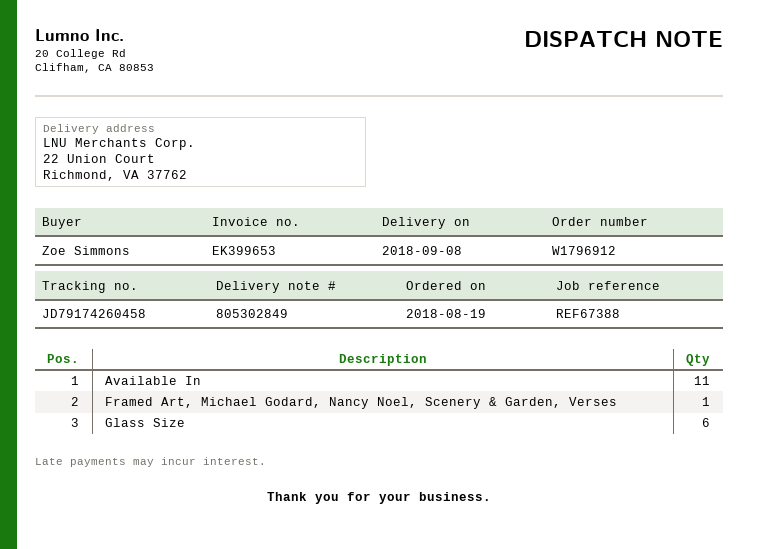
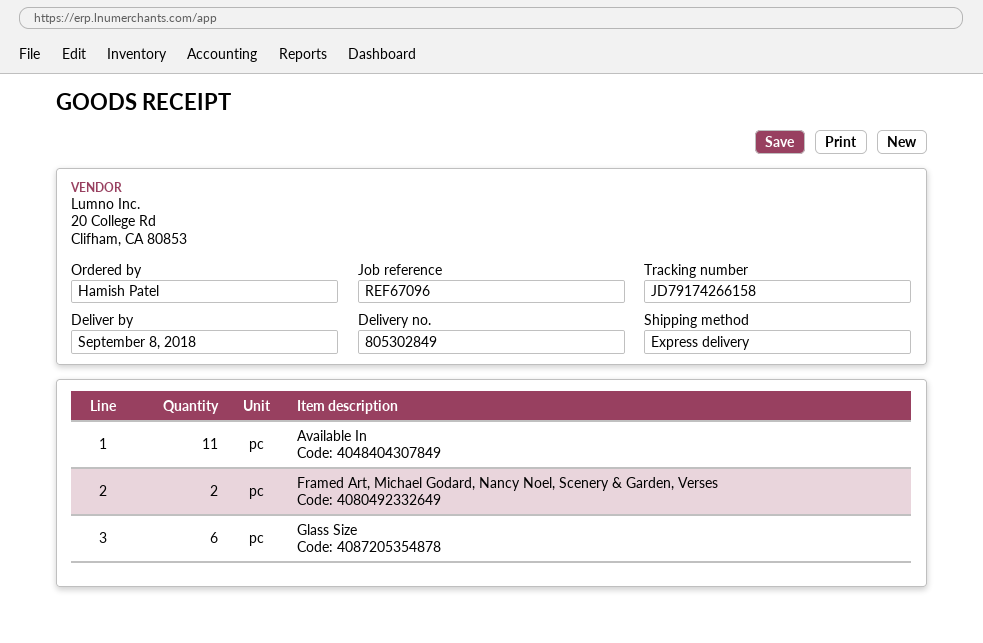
reference: REF67388 -> REF67096
ordered by: Zoe Simmons -> Hamish Patel
tracking number: JD79174260458 -> JD79174266158
Framed Art, Michael Godard, Nancy Noel, Scenery & Garden, Verses: 1 -> 2

